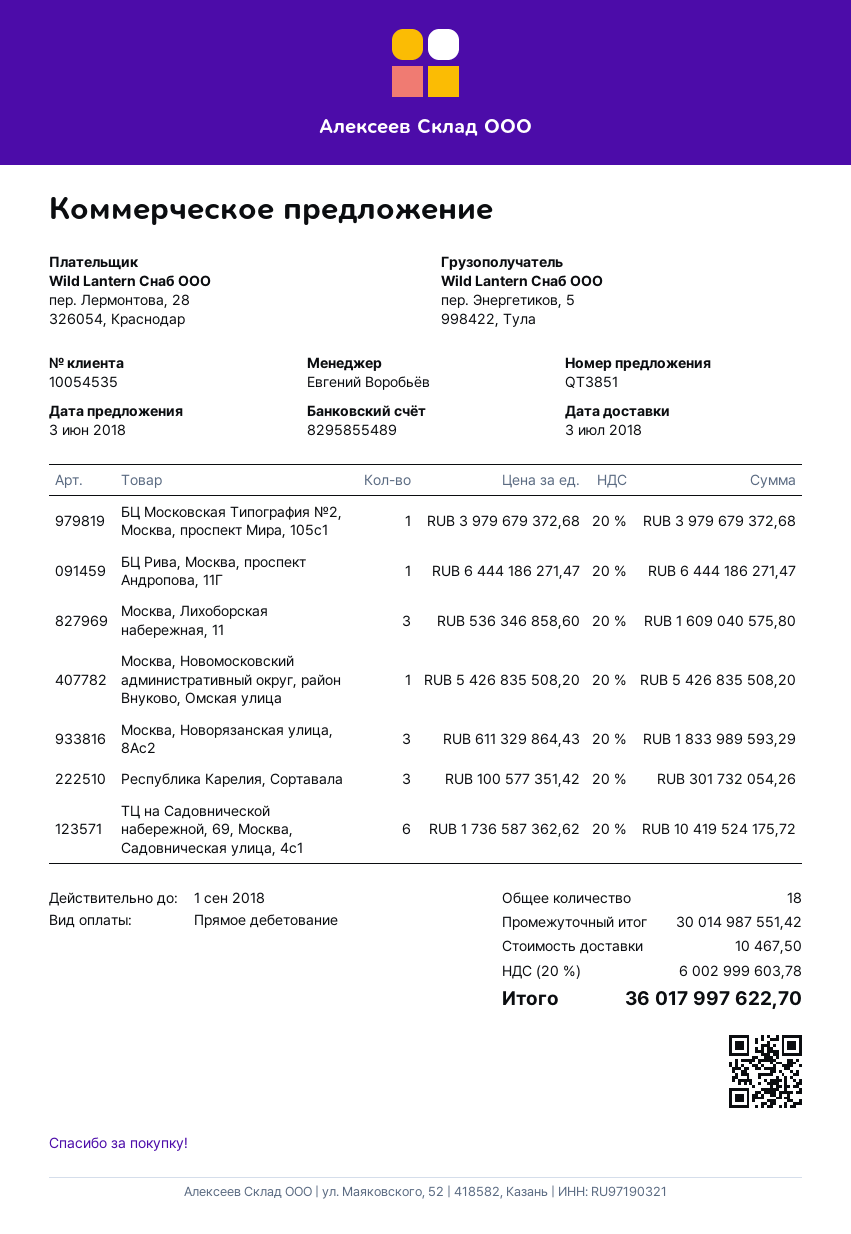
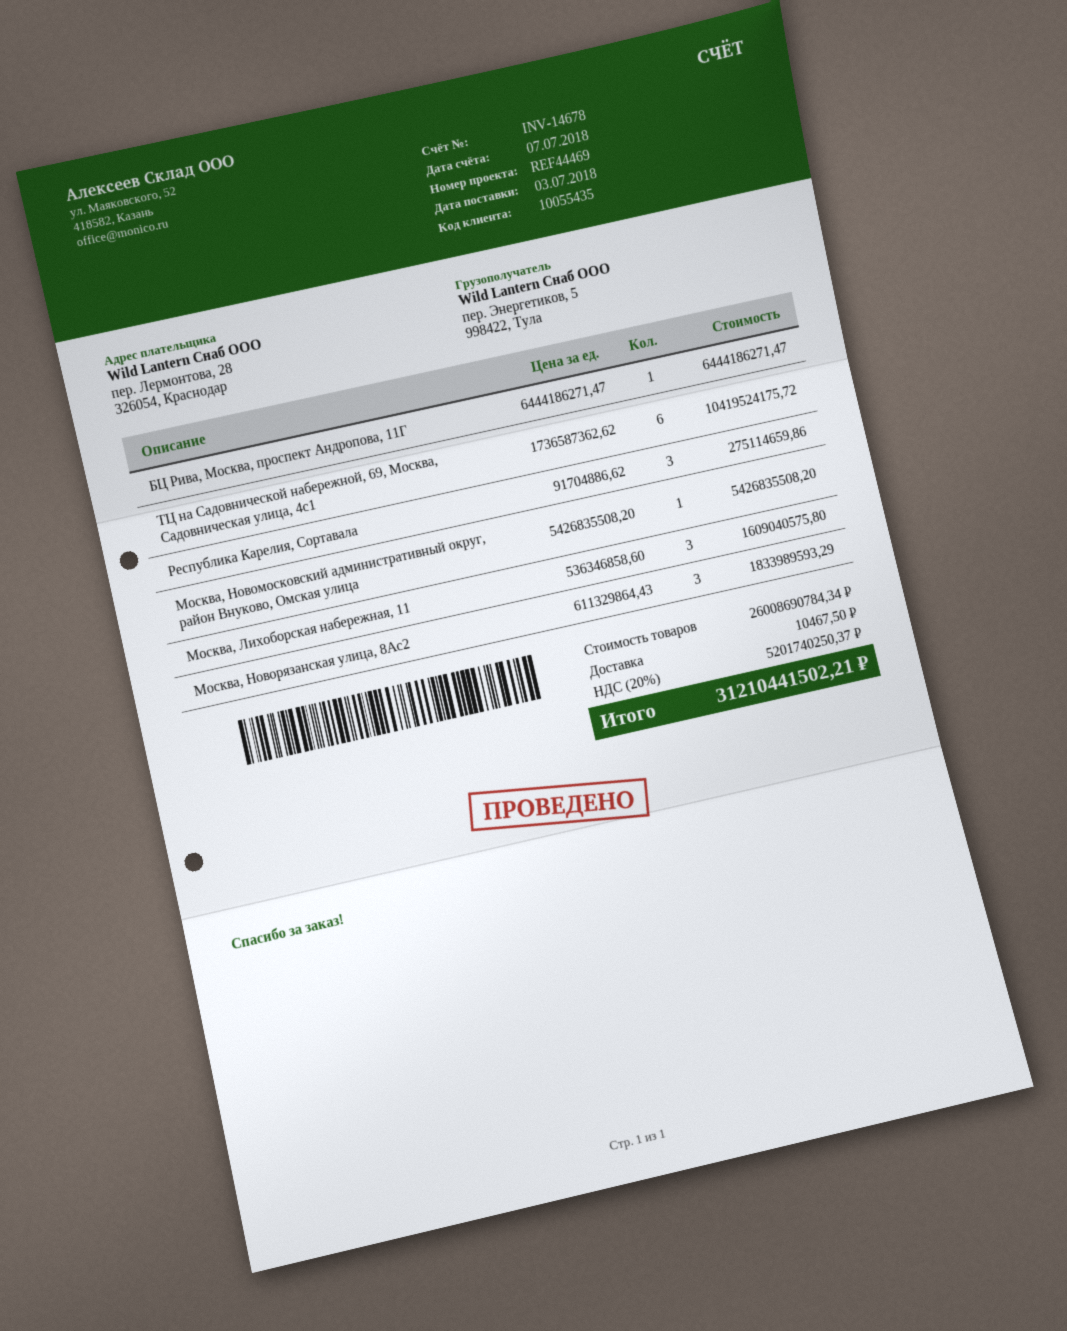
customer number: 10054535 -> 10055435
БЦ Московская Типография №2, Москва, проспект Мира, 105с1: 1 x 3979679372.68 = 3979679372.68 -> none
Республика Карелия, Сортавала: 3 x 100577351.42 = 301732054.26 -> 3 x 91704886.62 = 275114659.86
subtotal: 30014987551.42 -> 26008690784.34
tax: 20% = 6002999603.78 -> 20% = 5201740250.37
total: 36017997622.70 -> 31210441502.21

